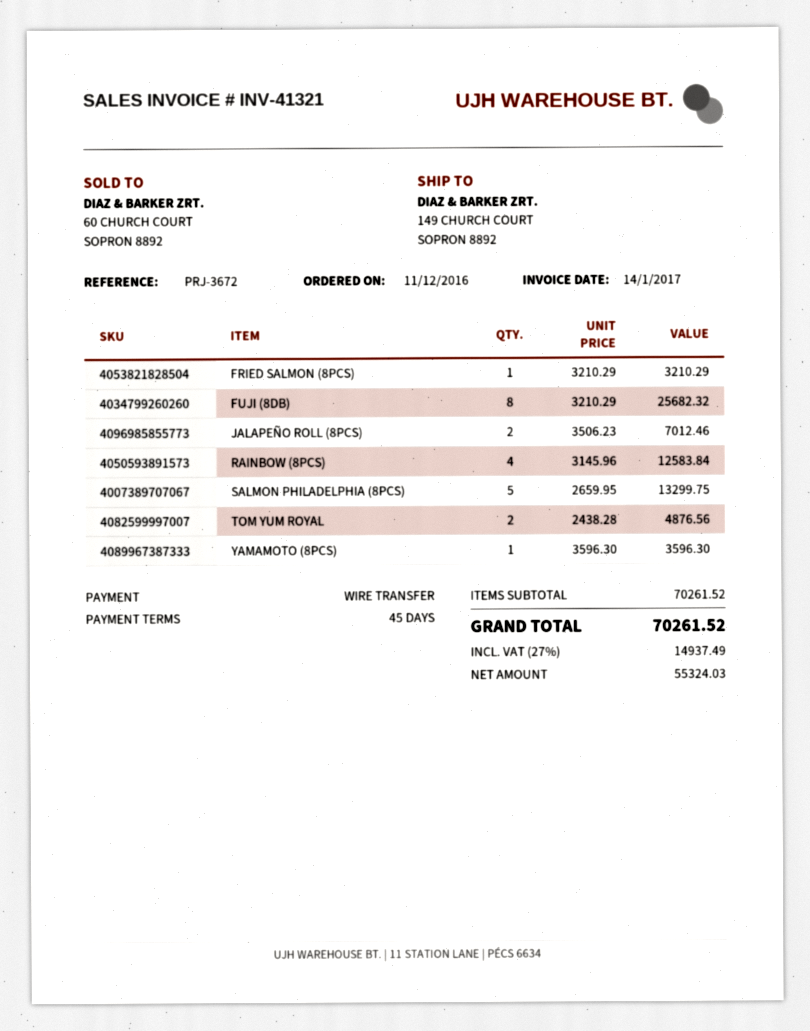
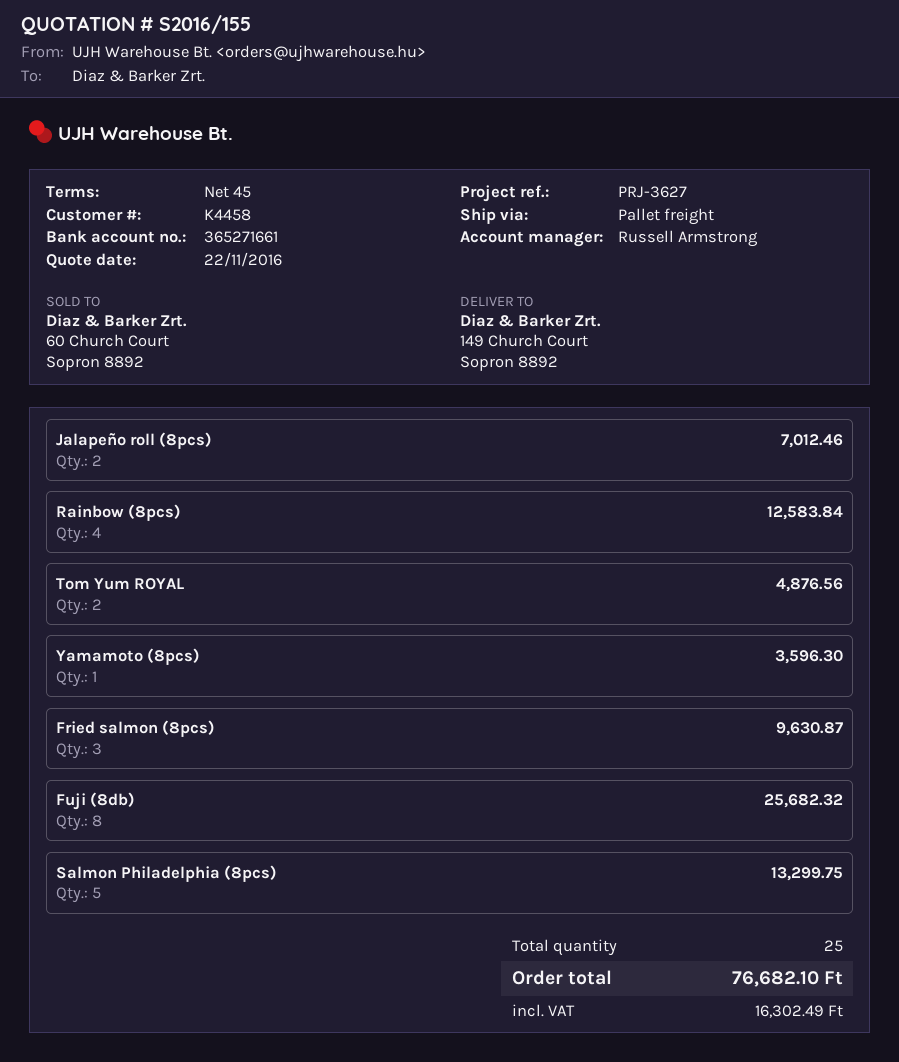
reference: PRJ-3672 -> PRJ-3627
FRIED SALMON (8PCS): 1 for 3210.29 -> 3 for 9630.87
tax: 14937.49 -> 16302.49
total: 70261.52 -> 76682.10

